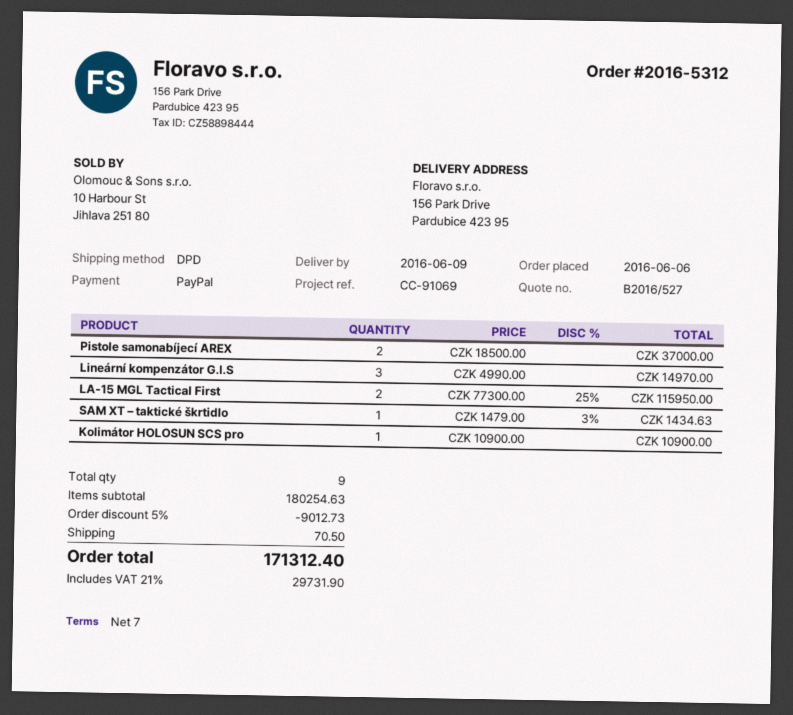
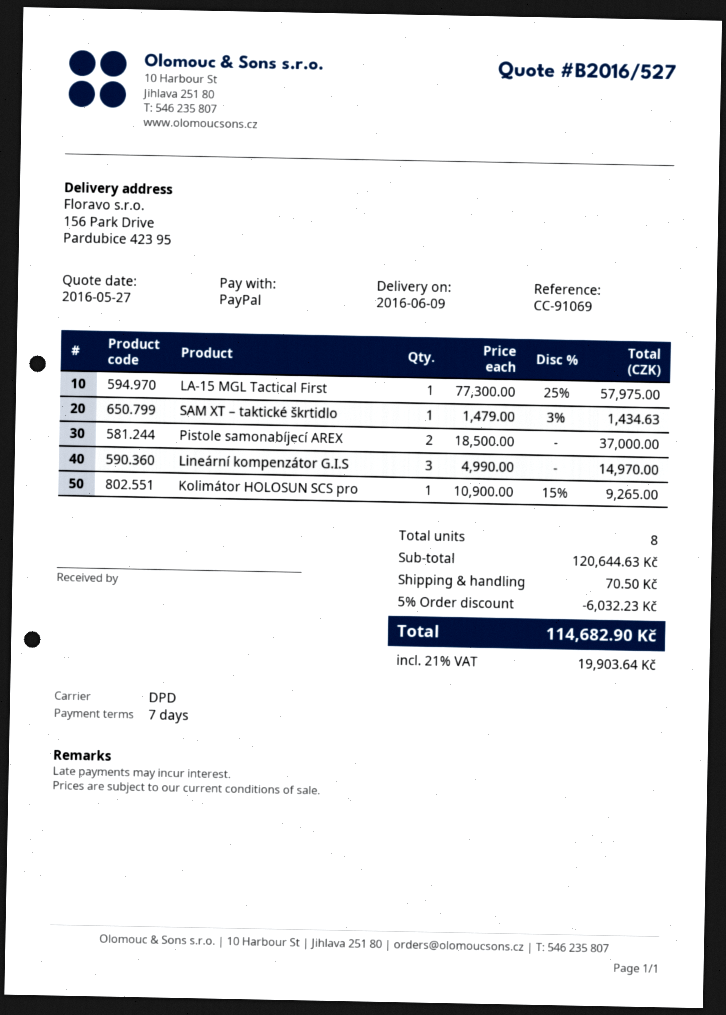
LA-15 MGL Tactical First: 2 x 77300.00 - 25% = 115950.00 -> 1 x 77300.00 - 25% = 57975.00
Kolimátor HOLOSUN SCS pro: 1 x 10900.00 = 10900.00 -> 1 x 10900.00 - 15% = 9265.00
total quantity: 9 -> 8
subtotal: 180254.63 -> 120644.63
discount: 5% = 9012.73 -> 5% = 6032.23
tax: 21% = 29731.90 -> 21% = 19903.64
total: 171312.40 -> 114682.90

